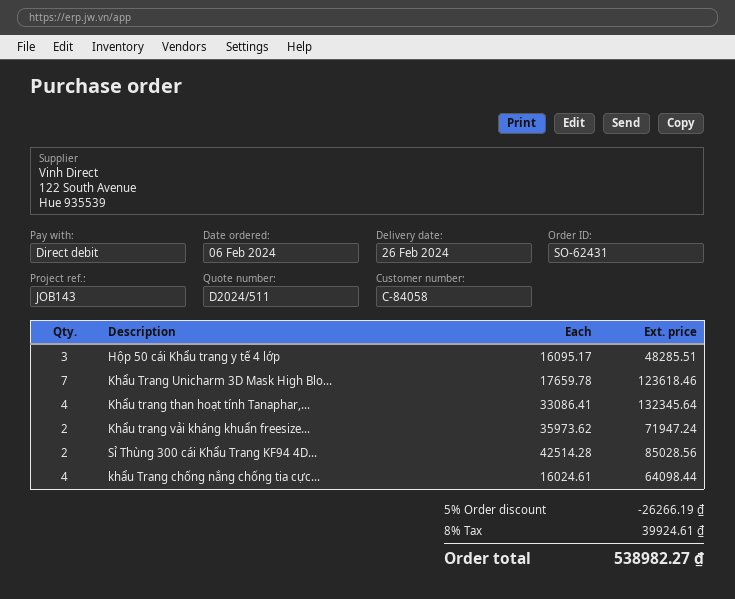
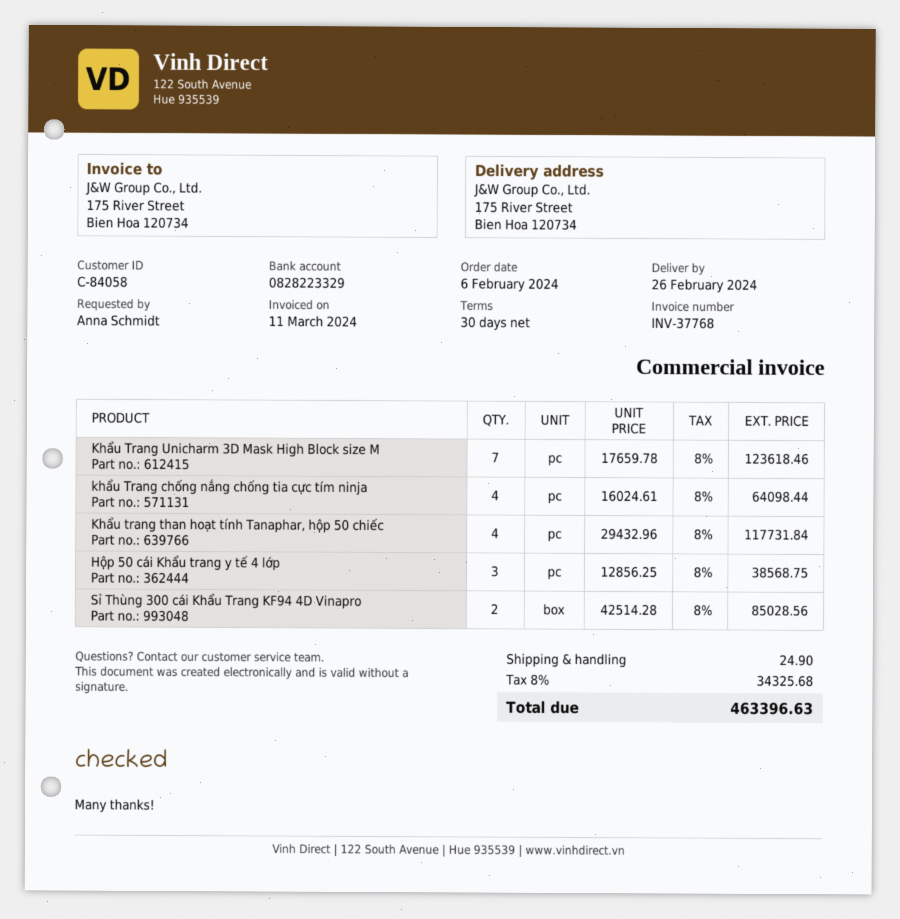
Hộp 50 cái Khẩu trang y tế 4 lớp: 3 x 16095.17 = 48285.51 -> 3 x 12856.25 = 38568.75
Khẩu trang than hoạt tính Tanaphar,...: 4 x 33086.41 = 132345.64 -> 4 x 29432.96 = 117731.84
Khẩu trang vải kháng khuẩn freesize...: 2 x 35973.62 = 71947.24 -> none
discount: 5% = 26266.19 -> none
shipping: none -> 24.90
tax: 8% = 39924.61 -> 8% = 34325.68
total: 538982.27 -> 463396.63

